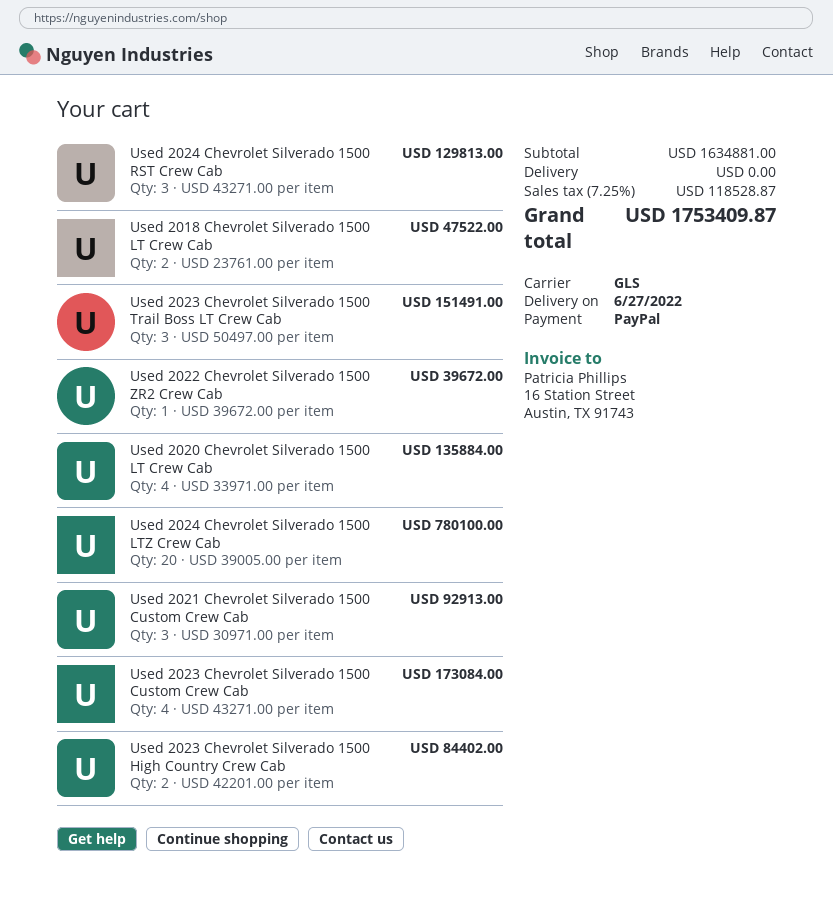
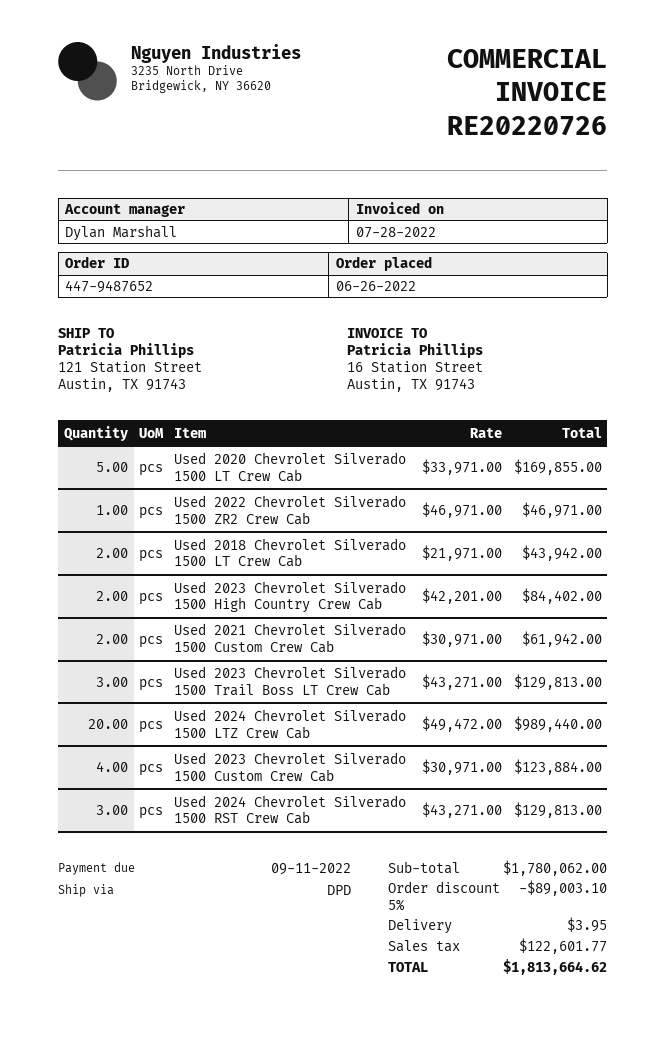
shipping method: GLS -> DPD
Used 2018 Chevrolet Silverado 1500 LT Crew Cab: 2 x 23761.00 = 47522.00 -> 2 x 21971.00 = 43942.00
Used 2023 Chevrolet Silverado 1500 Trail Boss LT Crew Cab: 3 x 50497.00 = 151491.00 -> 3 x 43271.00 = 129813.00
Used 2022 Chevrolet Silverado 1500 ZR2 Crew Cab: 1 x 39672.00 = 39672.00 -> 1 x 46971.00 = 46971.00
Used 2020 Chevrolet Silverado 1500 LT Crew Cab: 4 x 33971.00 = 135884.00 -> 5 x 33971.00 = 169855.00
Used 2024 Chevrolet Silverado 1500 LTZ Crew Cab: 20 x 39005.00 = 780100.00 -> 20 x 49472.00 = 989440.00
Used 2021 Chevrolet Silverado 1500 Custom Crew Cab: 3 x 30971.00 = 92913.00 -> 2 x 30971.00 = 61942.00
Used 2023 Chevrolet Silverado 1500 Custom Crew Cab: 4 x 43271.00 = 173084.00 -> 4 x 30971.00 = 123884.00
subtotal: 1634881.00 -> 1780062.00
discount: none -> 5% = 89003.10
shipping: 0.00 -> 3.95
tax: 118528.87 -> 122601.77
total: 1753409.87 -> 1813664.62

